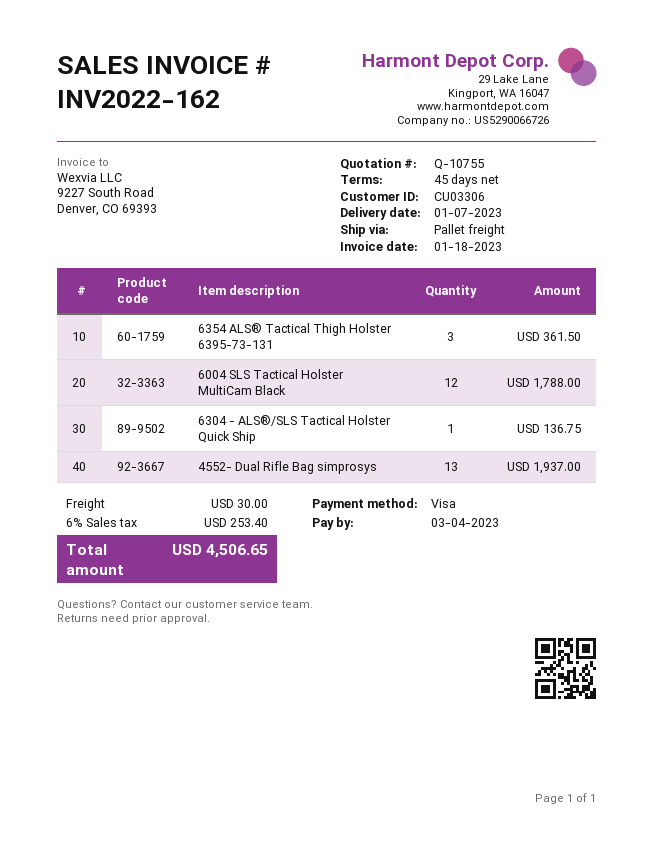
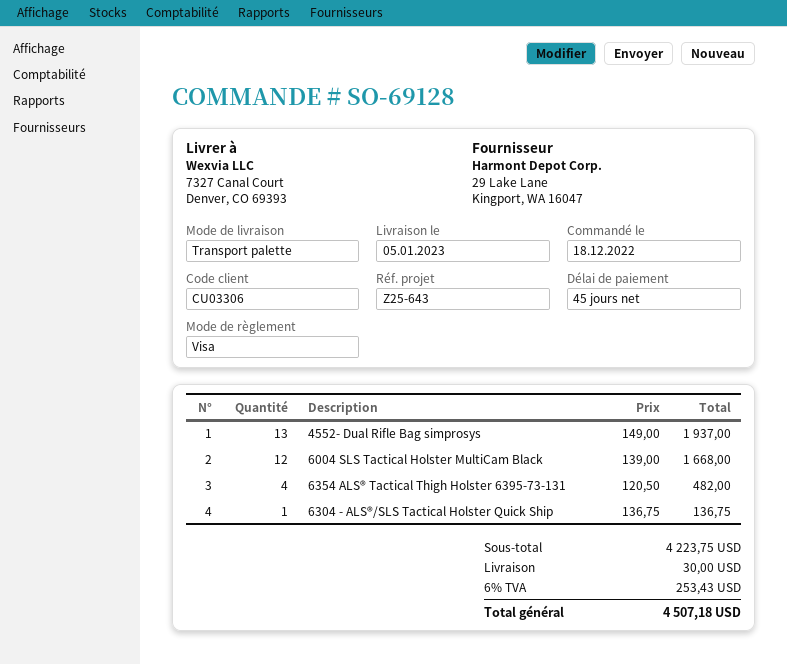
delivery date: 2023-01-07 -> 2023-01-05
6354 ALS® Tactical Thigh Holster 6395-73-131: 3 for 361.50 -> 4 for 482.00
6004 SLS Tactical Holster MultiCam Black: 12 for 1788.00 -> 12 for 1668.00
tax: 6% = 253.40 -> 6% = 253.43
total: 4506.65 -> 4507.18

